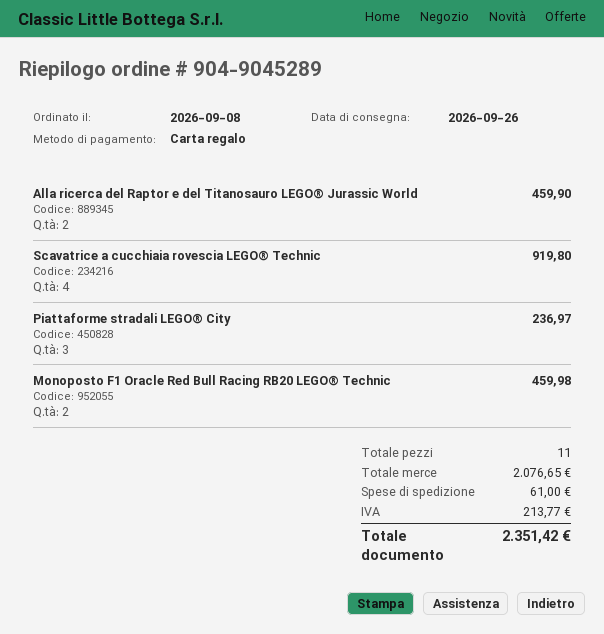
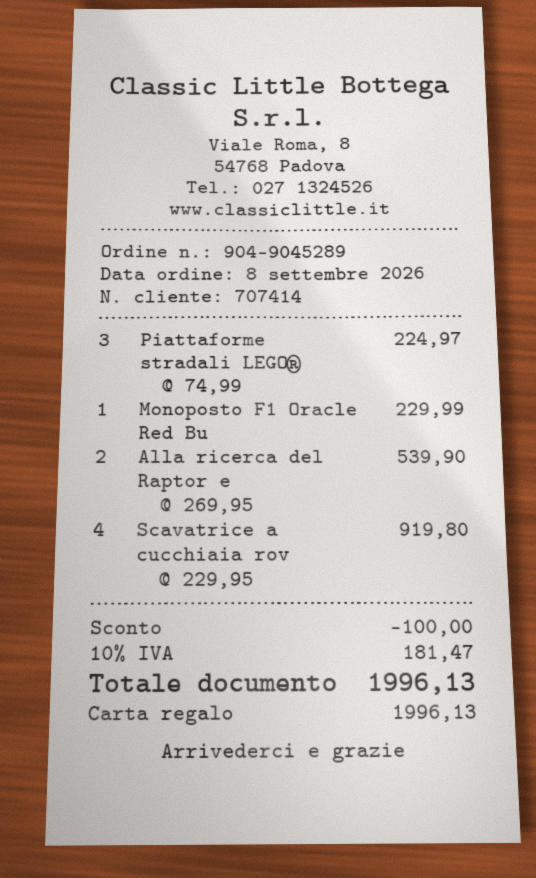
Alla ricerca del Raptor e del Titanosauro LEGO® Jurassic World: 2 for 459.90 -> 2 for 539.90
Piattaforme stradali LEGO® City: 3 for 236.97 -> 3 for 224.97
Monoposto F1 Oracle Red Bull Racing RB20 LEGO® Technic: 2 for 459.98 -> 1 for 229.99
discount: none -> 100.00
shipping: 61.00 -> none
tax: 213.77 -> 181.47
total: 2351.42 -> 1996.13

